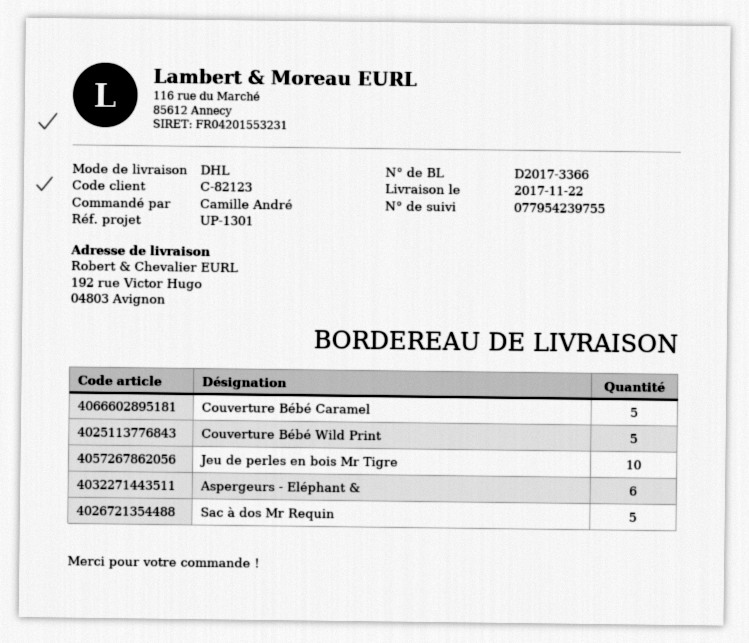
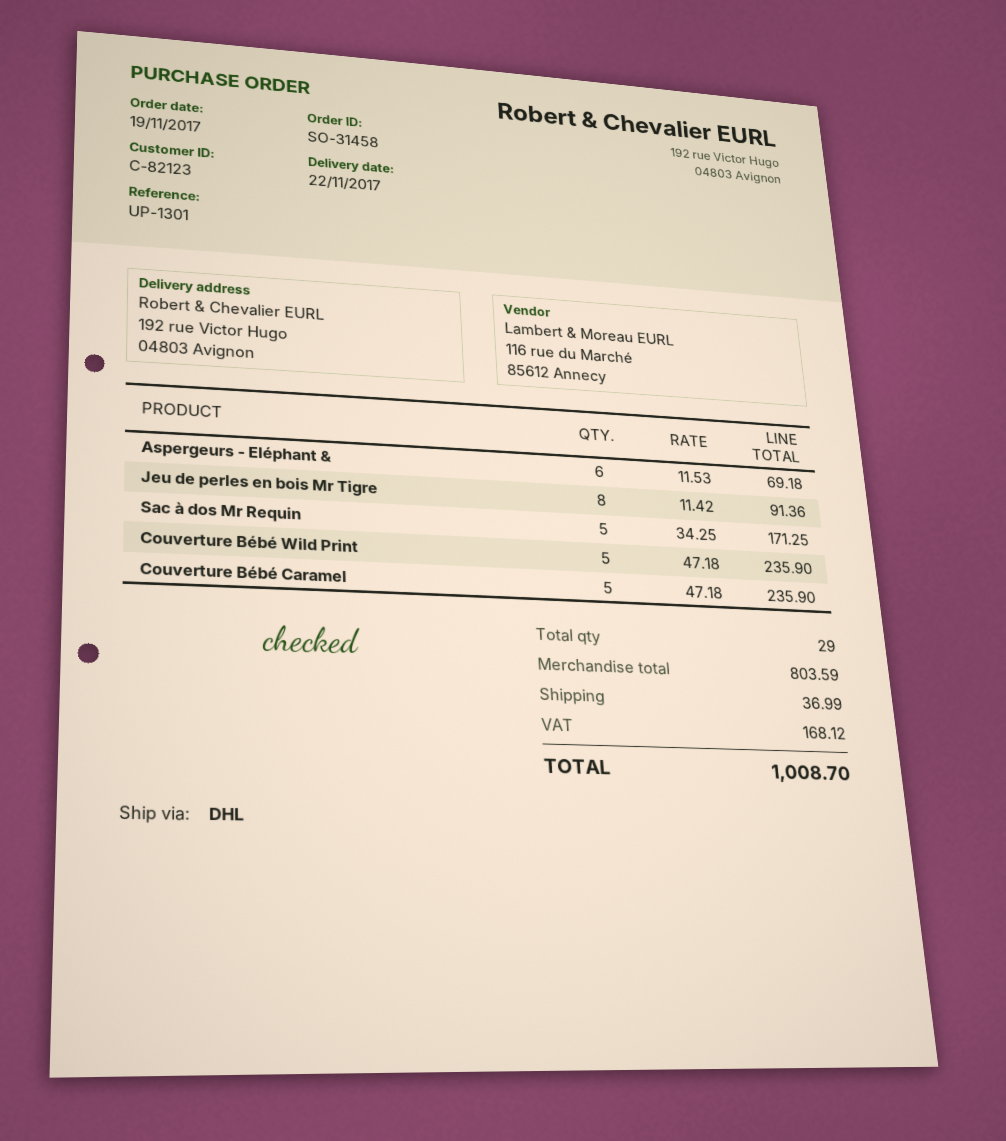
Jeu de perles en bois Mr Tigre: 10 -> 8

